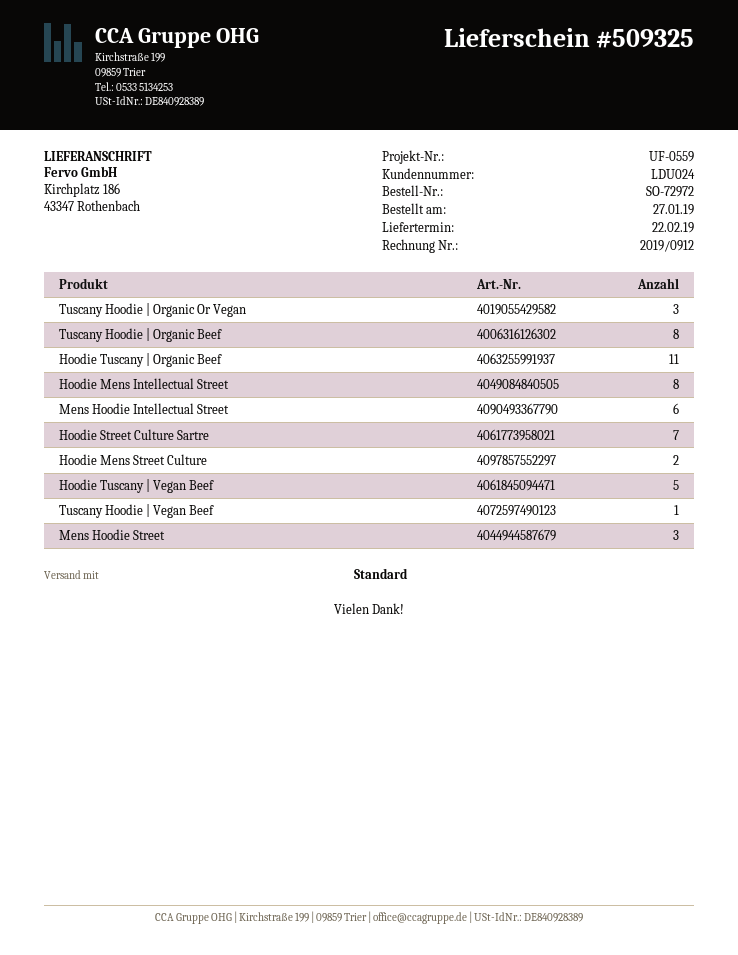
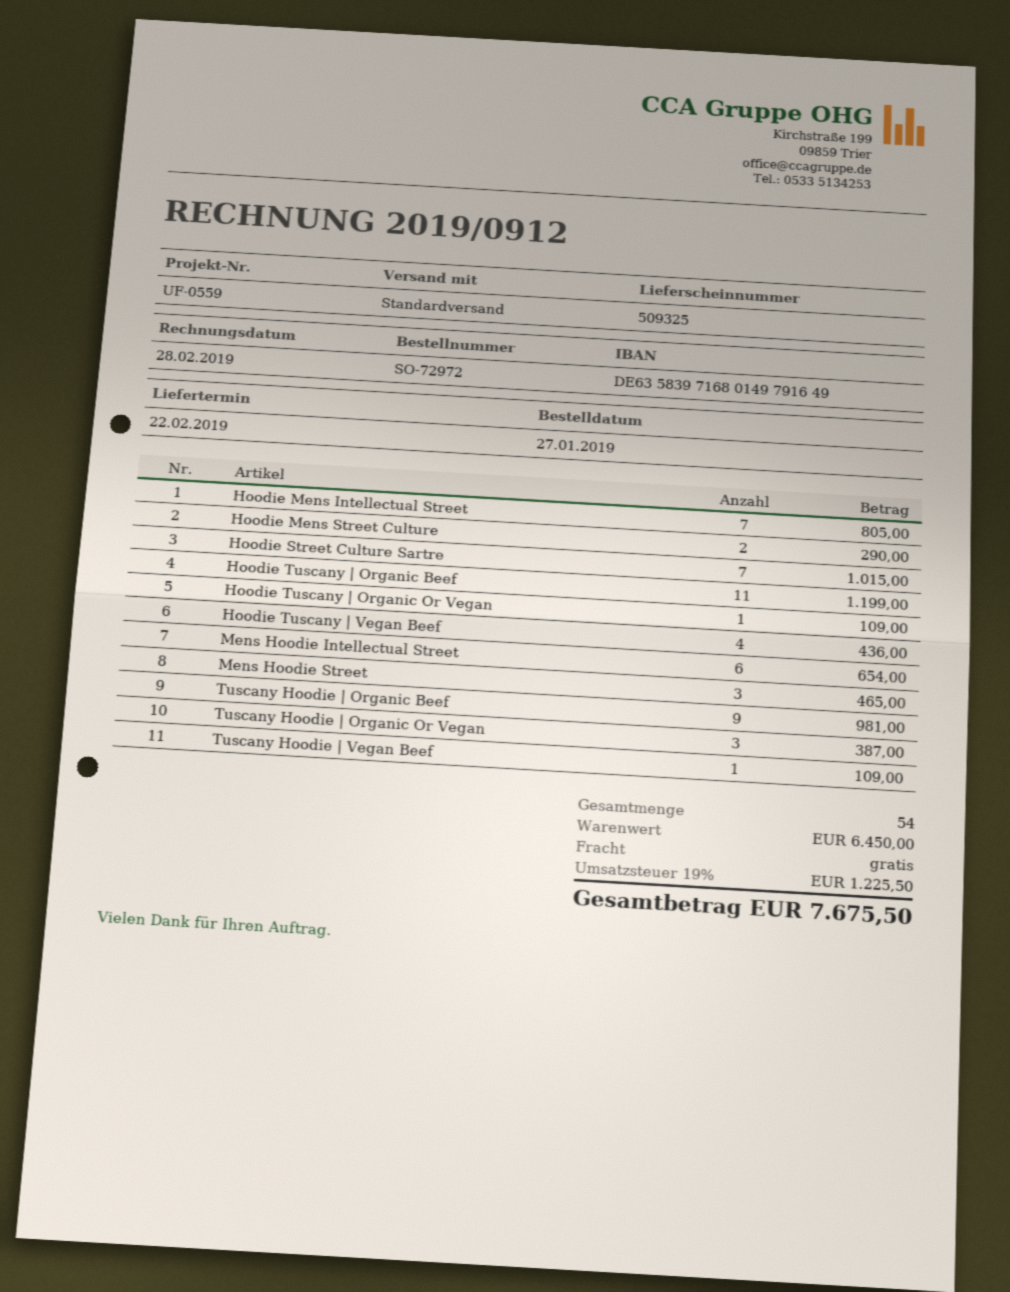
Tuscany Hoodie | Organic Beef: 8 -> 9
Hoodie Mens Intellectual Street: 8 -> 7
Hoodie Tuscany | Vegan Beef: 5 -> 4
Hoodie Tuscany | Organic Or Vegan: none -> 1

